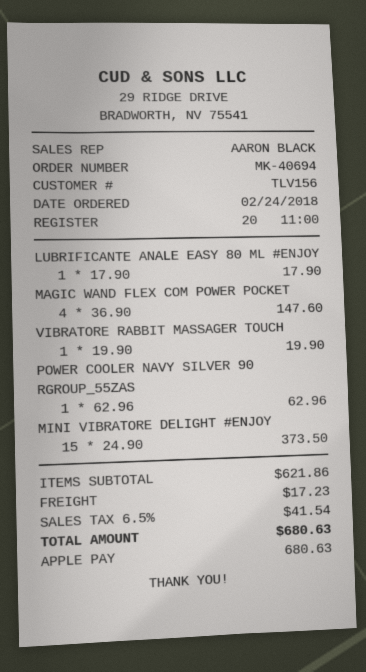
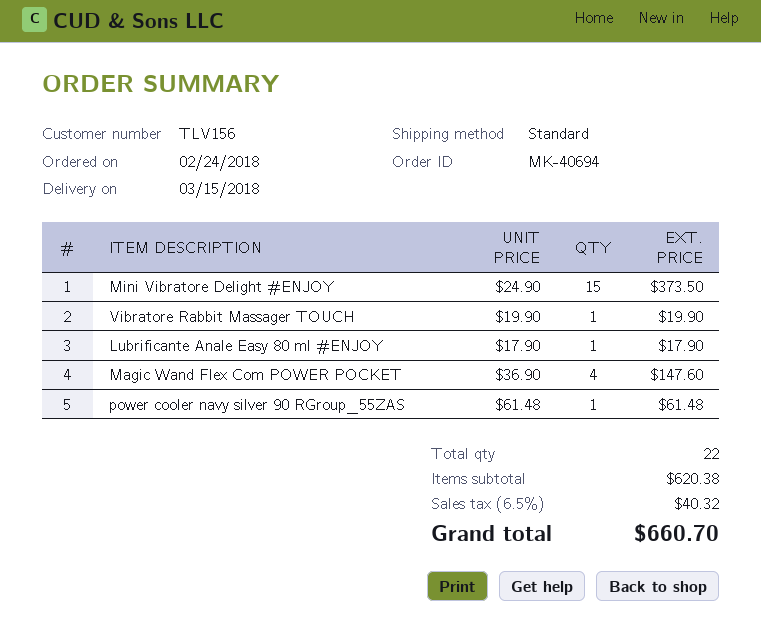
POWER COOLER NAVY SILVER 90 RGROUP_55ZAS: 1 x 62.96 = 62.96 -> 1 x 61.48 = 61.48
subtotal: 621.86 -> 620.38
shipping: 17.23 -> none
tax: 6.5% = 41.54 -> 6.5% = 40.32
total: 680.63 -> 660.70

